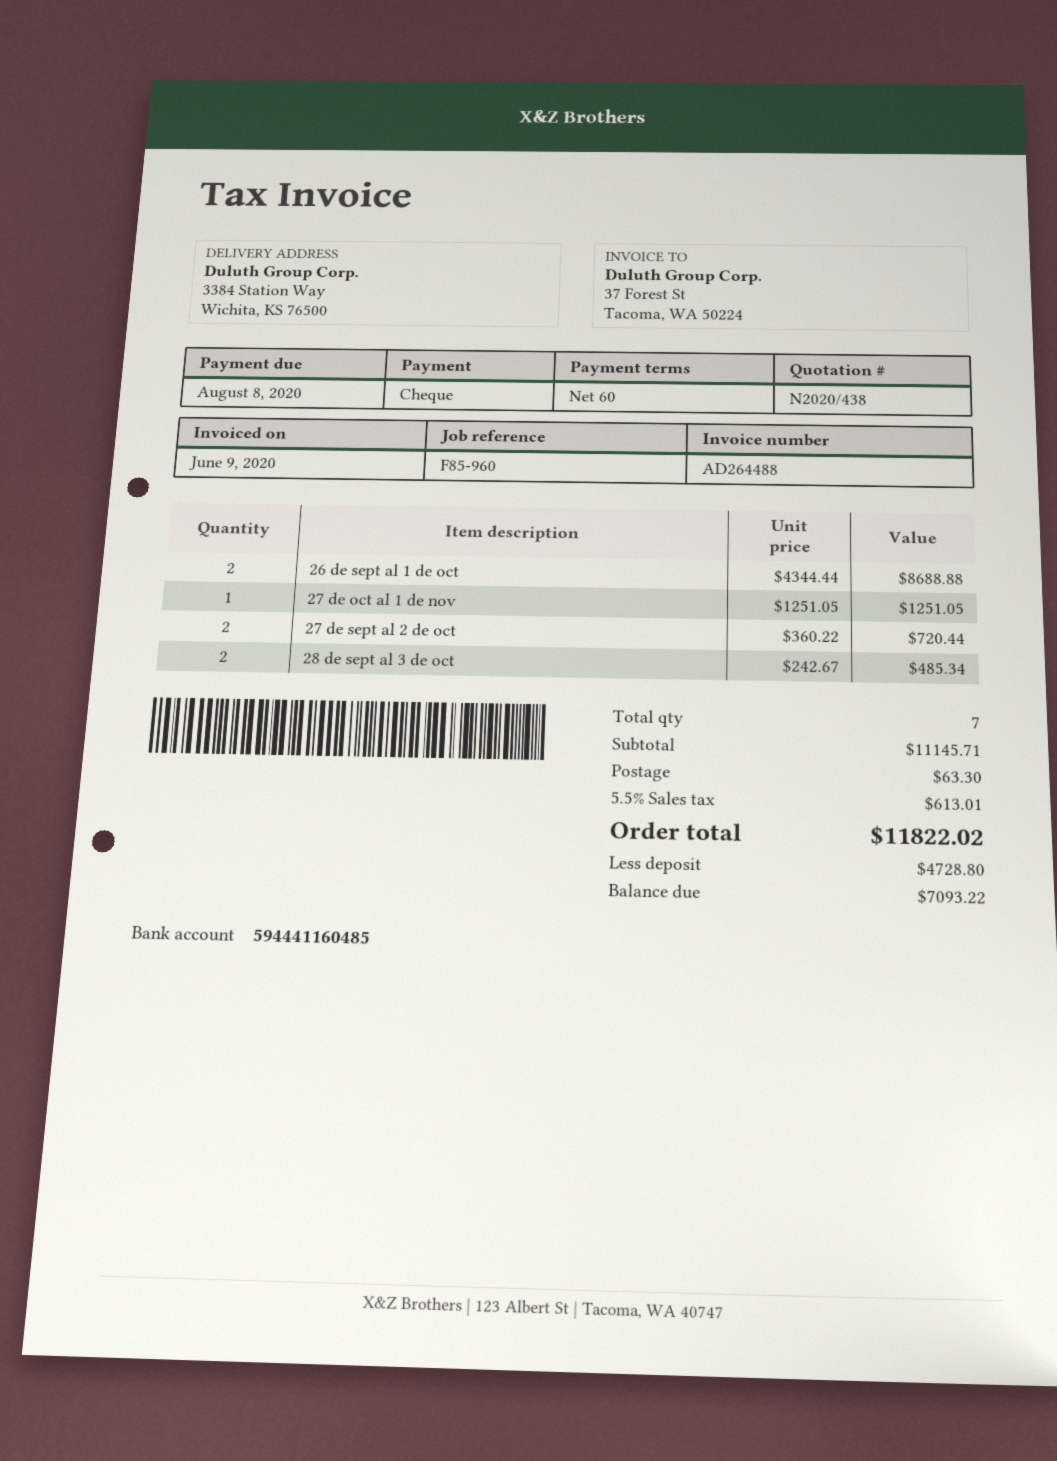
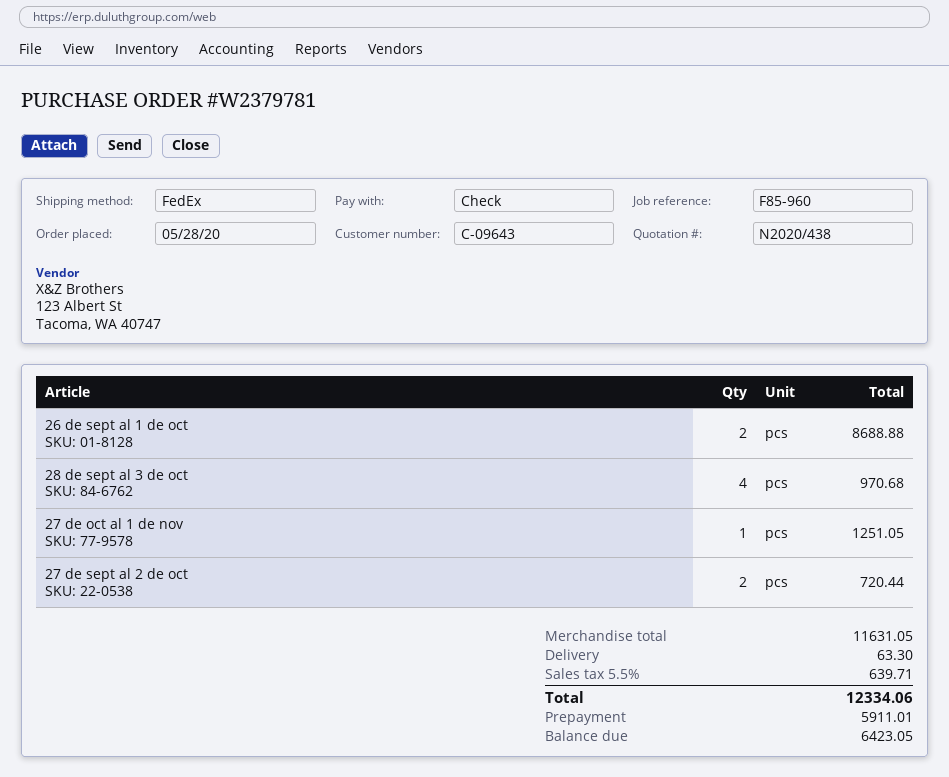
28 de sept al 3 de oct: 2 for 485.34 -> 4 for 970.68
subtotal: 11145.71 -> 11631.05
tax: 5.5% = 613.01 -> 5.5% = 639.71
total: 11822.02 -> 12334.06
deposit: 4728.80 -> 5911.01
balance: 7093.22 -> 6423.05

